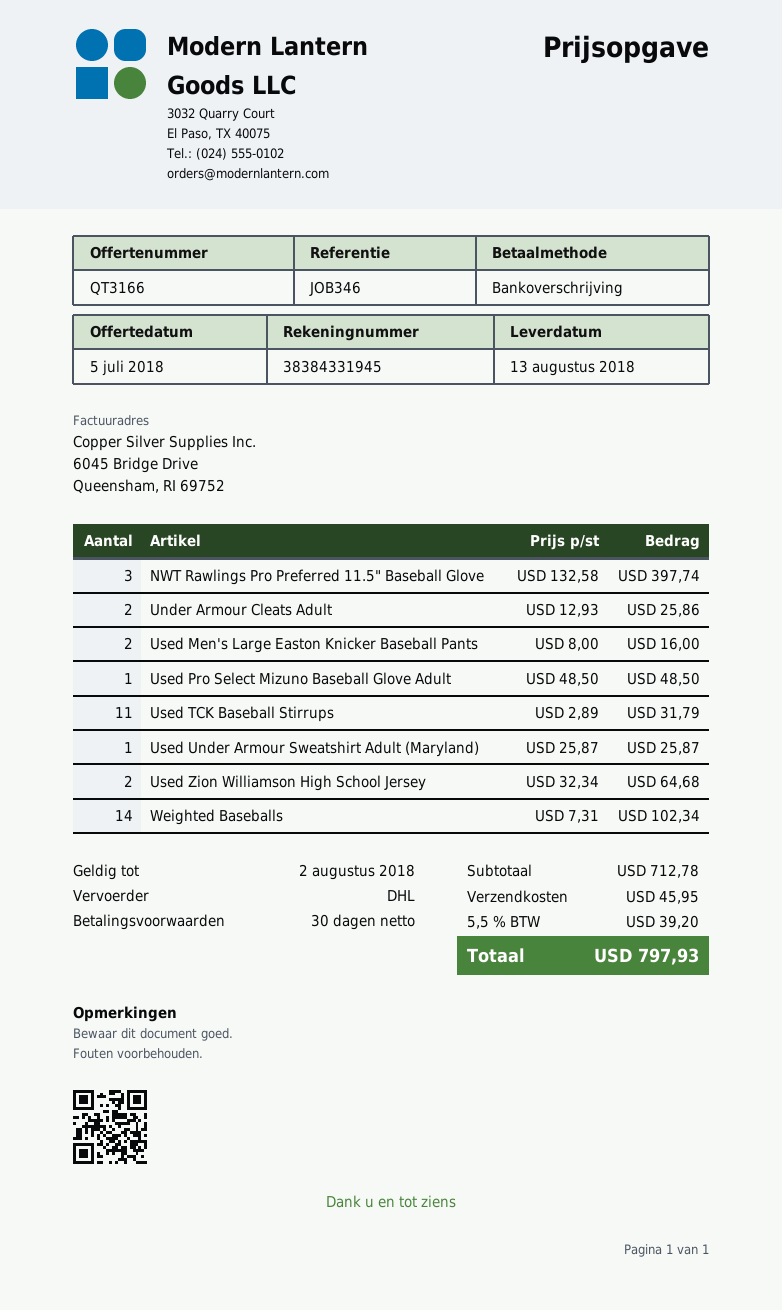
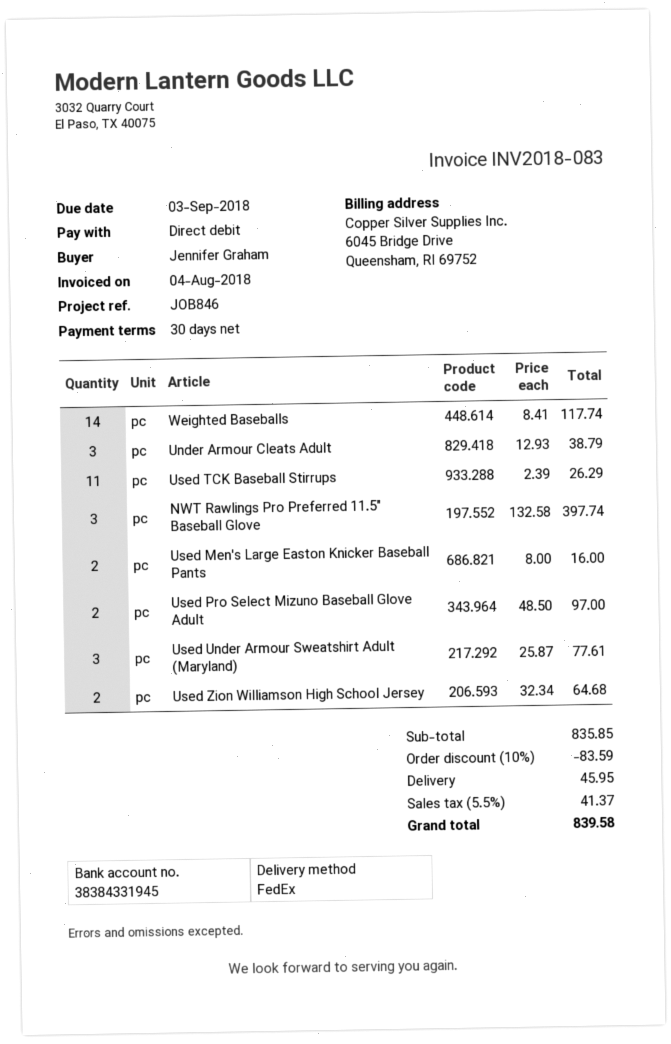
reference: JOB346 -> JOB846
payment method: bank transfer -> direct debit
shipping method: DHL -> FedEx
Under Armour Cleats Adult: 2 x 12.93 = 25.86 -> 3 x 12.93 = 38.79
Used Pro Select Mizuno Baseball Glove Adult: 1 x 48.50 = 48.50 -> 2 x 48.50 = 97.00
Used TCK Baseball Stirrups: 11 x 2.89 = 31.79 -> 11 x 2.39 = 26.29
Used Under Armour Sweatshirt Adult (Maryland): 1 x 25.87 = 25.87 -> 3 x 25.87 = 77.61
Weighted Baseballs: 14 x 7.31 = 102.34 -> 14 x 8.41 = 117.74
subtotal: 712.78 -> 835.85
discount: none -> 10% = 83.59
tax: 5.5% = 39.20 -> 5.5% = 41.37
total: 797.93 -> 839.58

